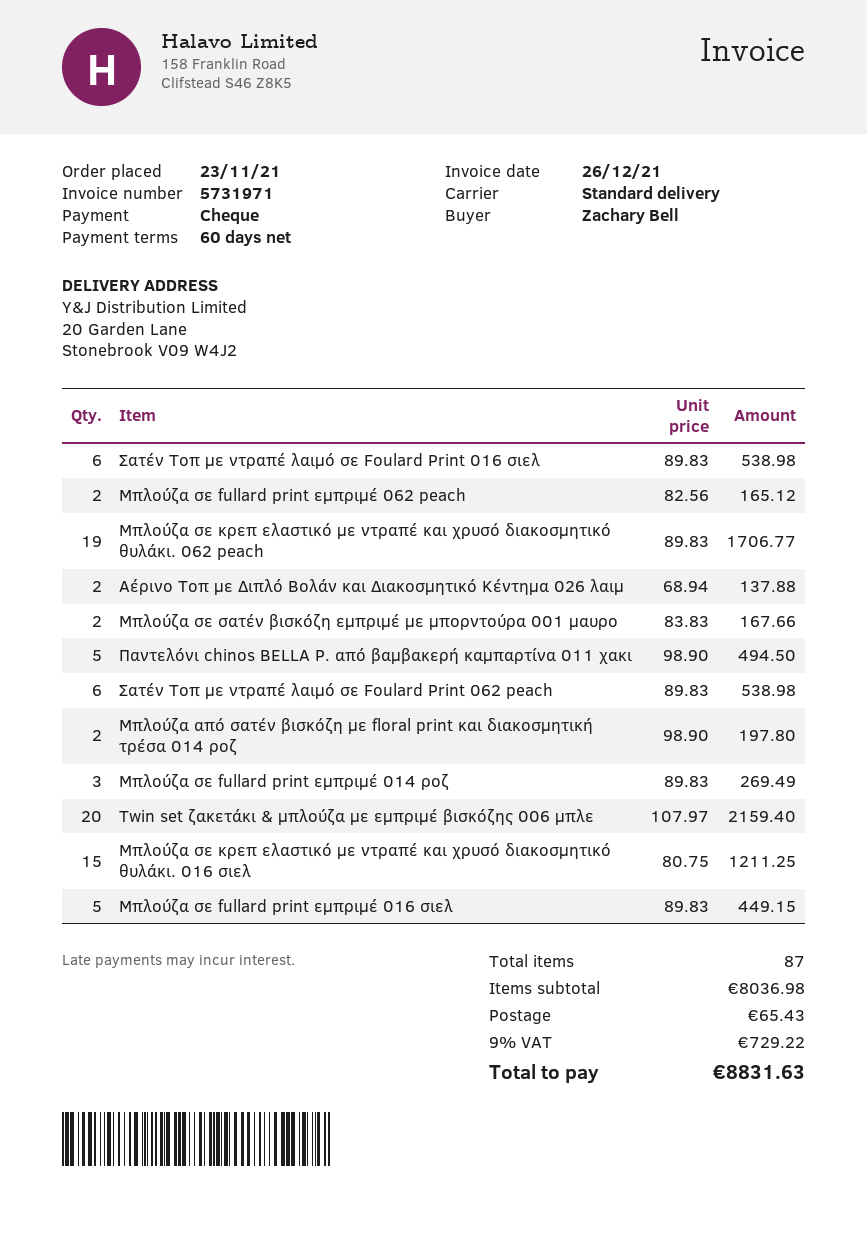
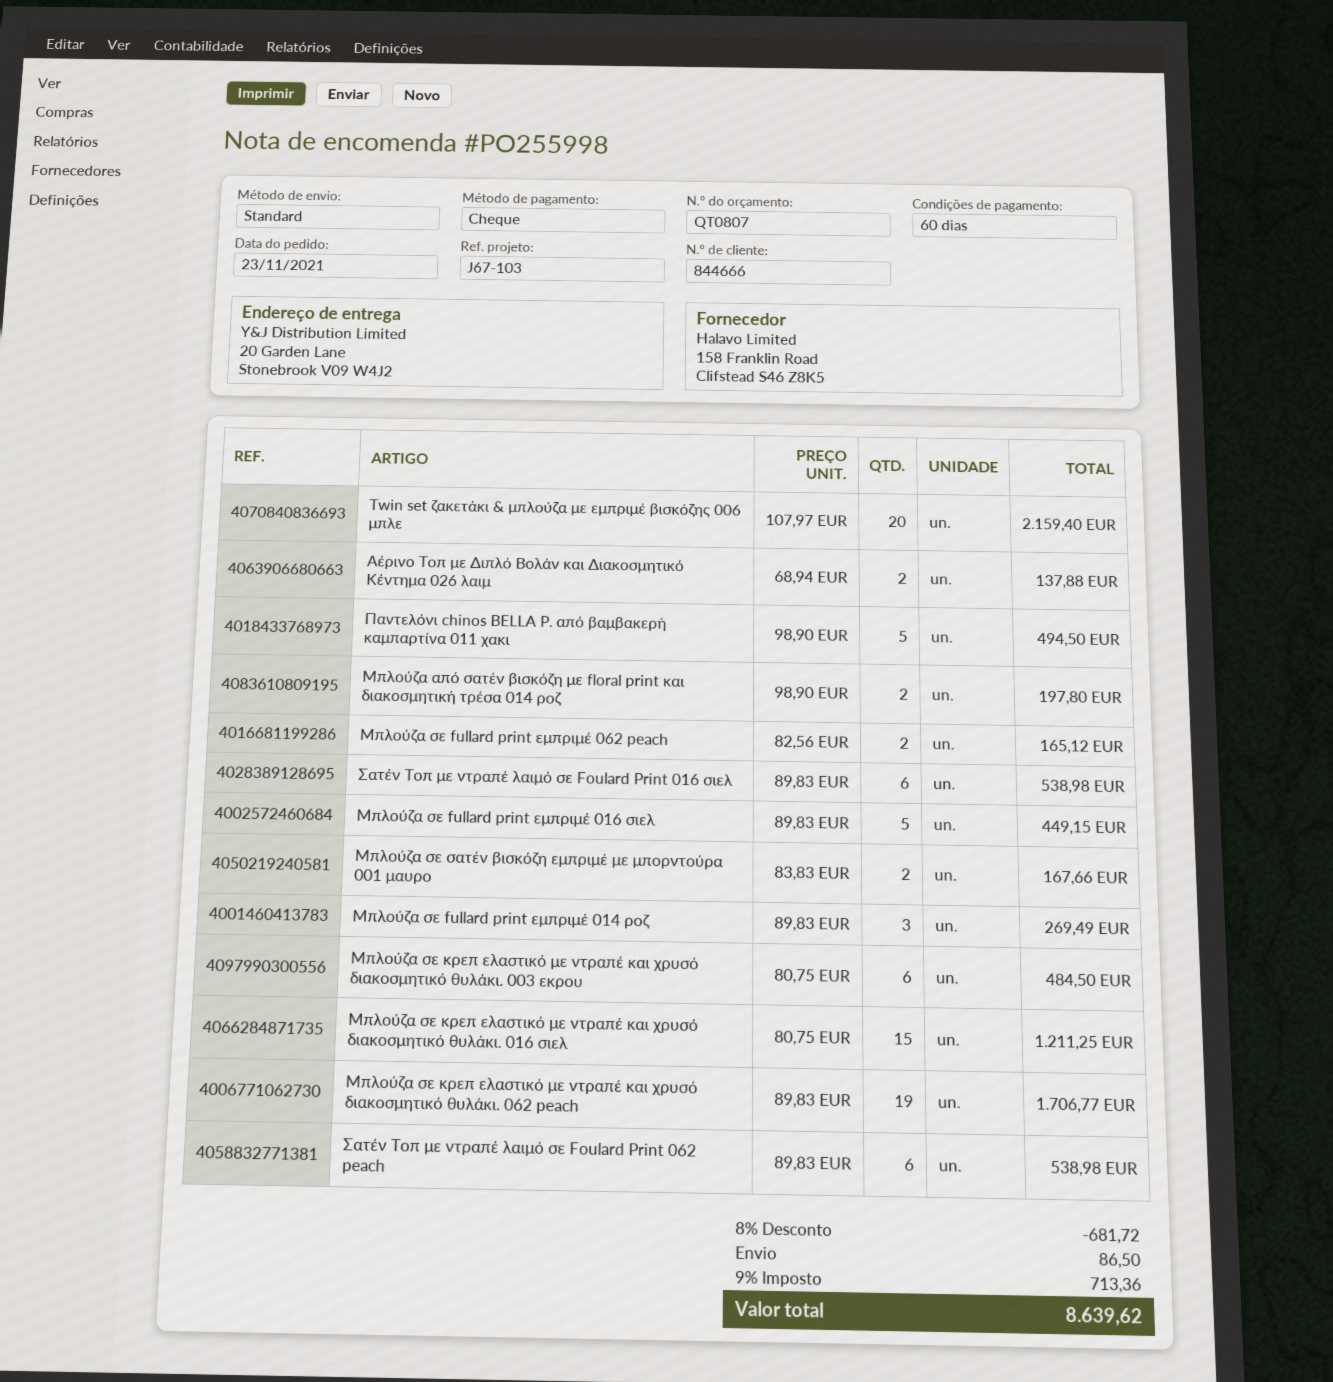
Μπλούζα σε κρεπ ελαστικό με ντραπέ και χρυσό διακοσμητικό θυλάκι. 003 εκρου: none -> 6 x 80.75 = 484.50
discount: none -> 8% = 681.72
shipping: 65.43 -> 86.50
tax: 9% = 729.22 -> 9% = 713.36
total: 8831.63 -> 8639.62

